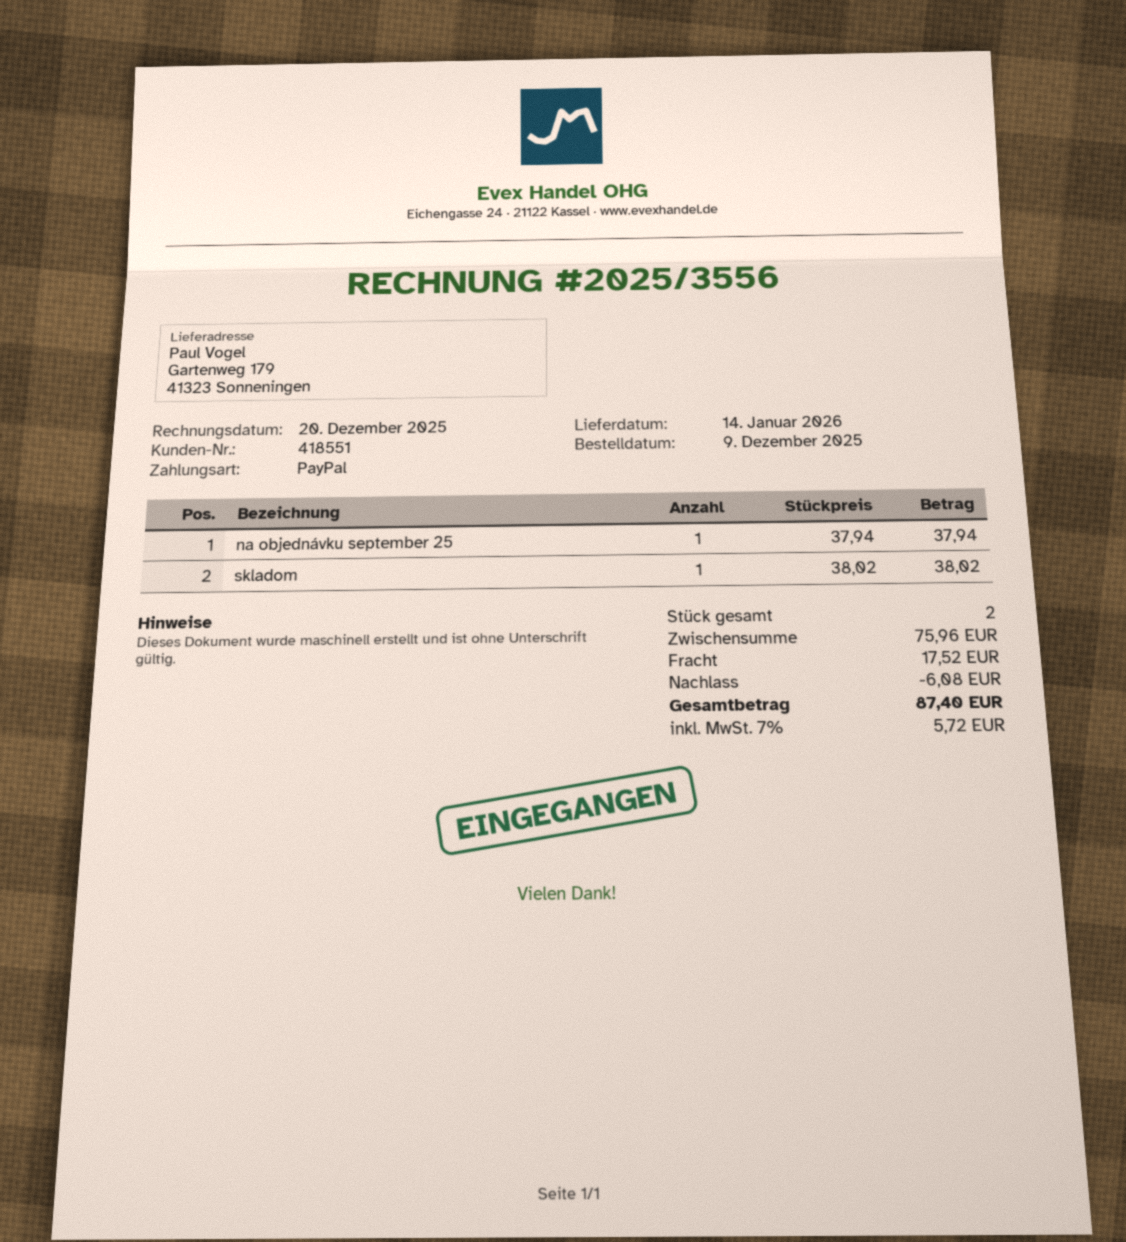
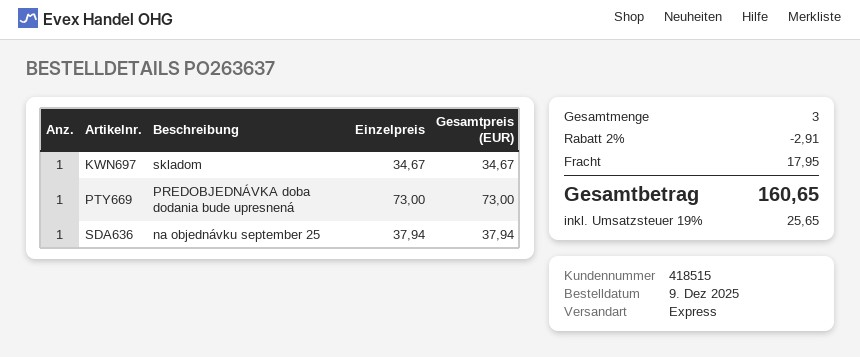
customer number: 418551 -> 418515
skladom: 1 x 38.02 = 38.02 -> 1 x 34.67 = 34.67
PREDOBJEDNÁVKA doba dodania bude upresnená: none -> 1 x 73.00 = 73.00
total quantity: 2 -> 3
discount: 6.08 -> 2.91
shipping: 17.52 -> 17.95
tax: 7% = 5.72 -> 19% = 25.65
total: 87.40 -> 160.65

